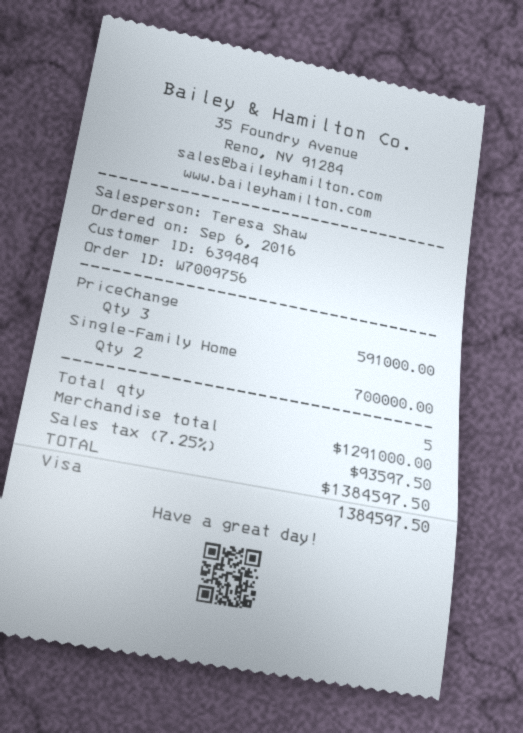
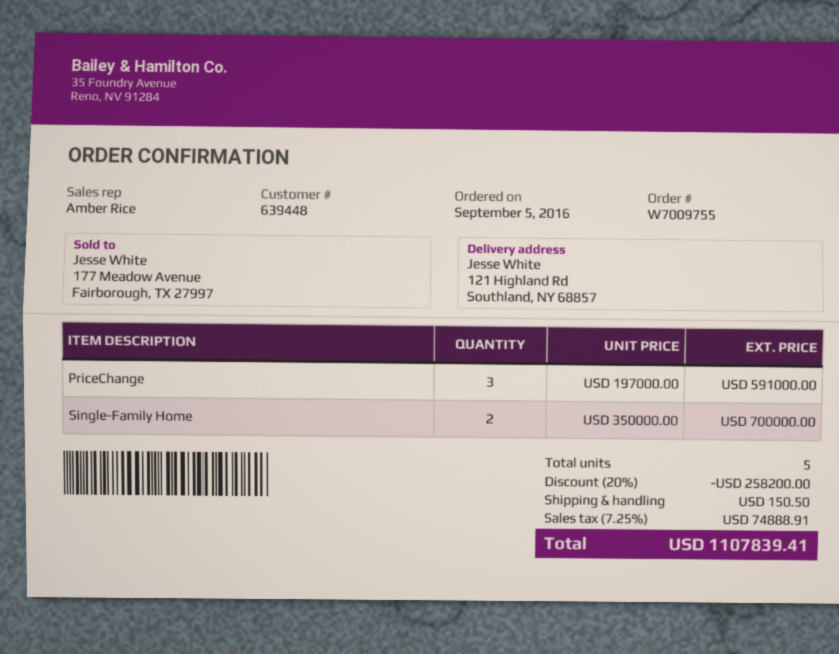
order number: W7009756 -> W7009755
order date: 2016-09-06 -> 2016-09-05
customer number: 639484 -> 639448
sales rep: Teresa Shaw -> Amber Rice
discount: none -> 20% = 258200.00
shipping: none -> 150.50
tax: 7.25% = 93597.50 -> 7.25% = 74888.91
total: 1384597.50 -> 1107839.41

